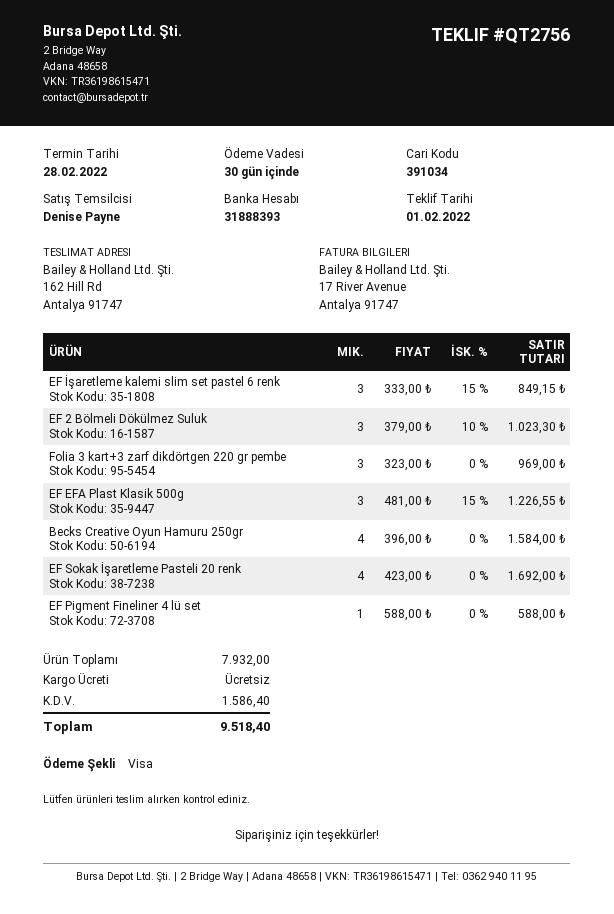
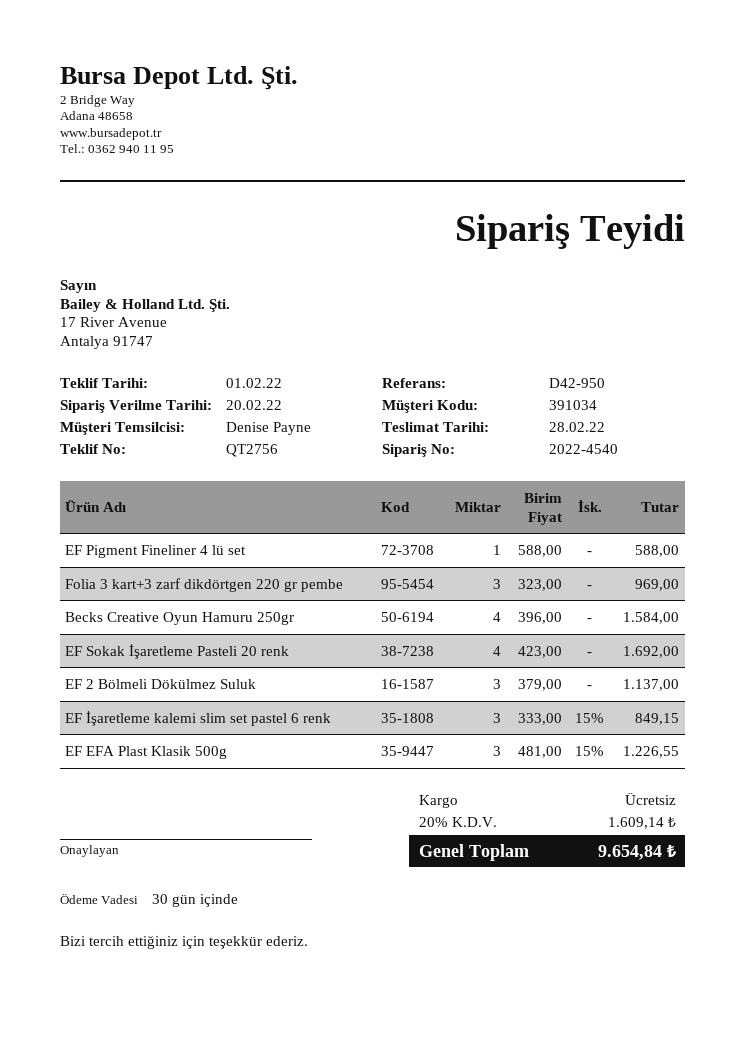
EF 2 Bölmeli Dökülmez Suluk: 3 x 379.00 - 10% = 1023.30 -> 3 x 379.00 = 1137.00
tax: 1586.40 -> 1609.14
total: 9518.40 -> 9654.84

